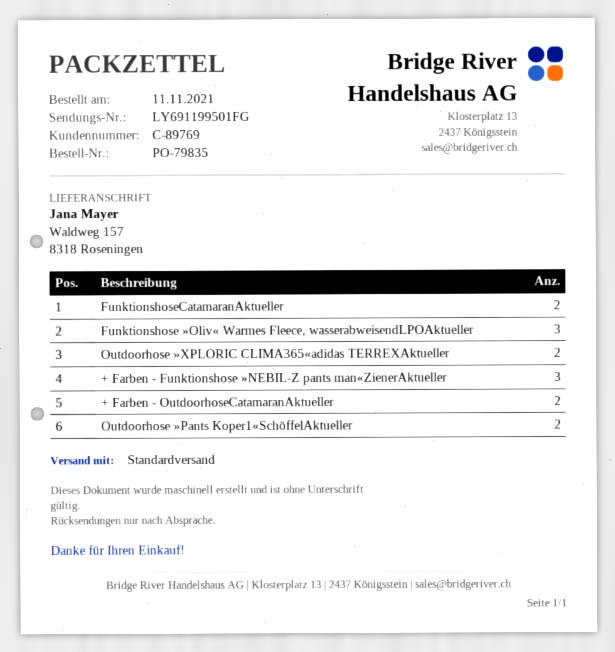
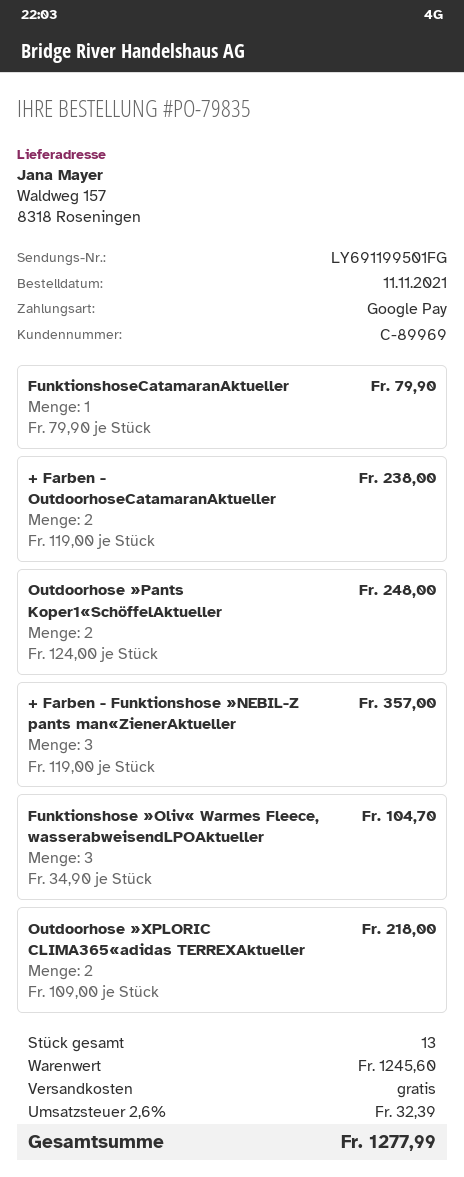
customer number: C-89769 -> C-89969
FunktionshoseCatamaranAktueller: 2 -> 1

